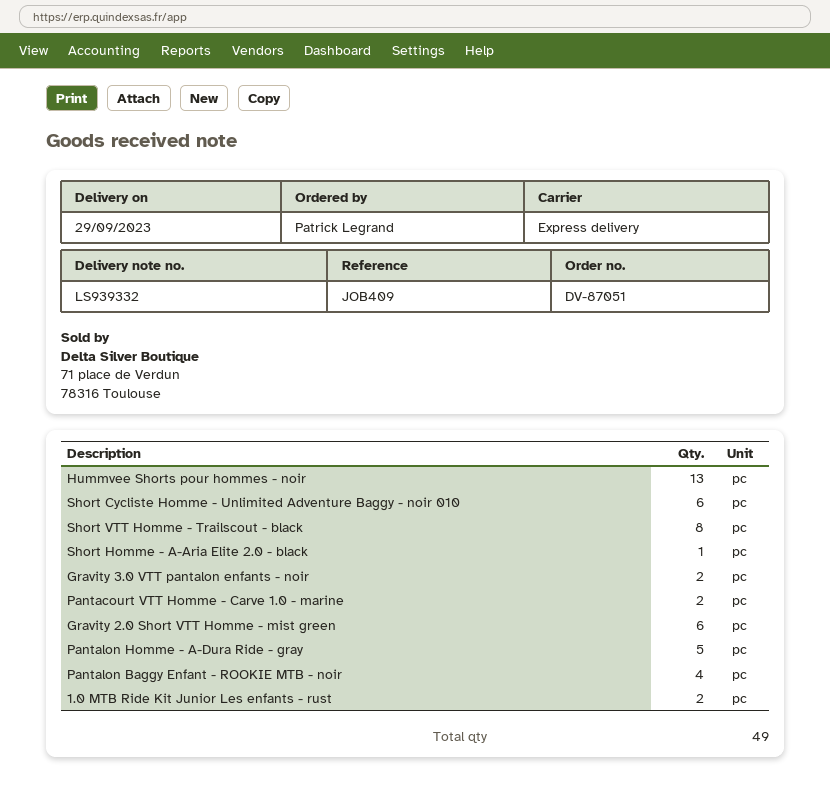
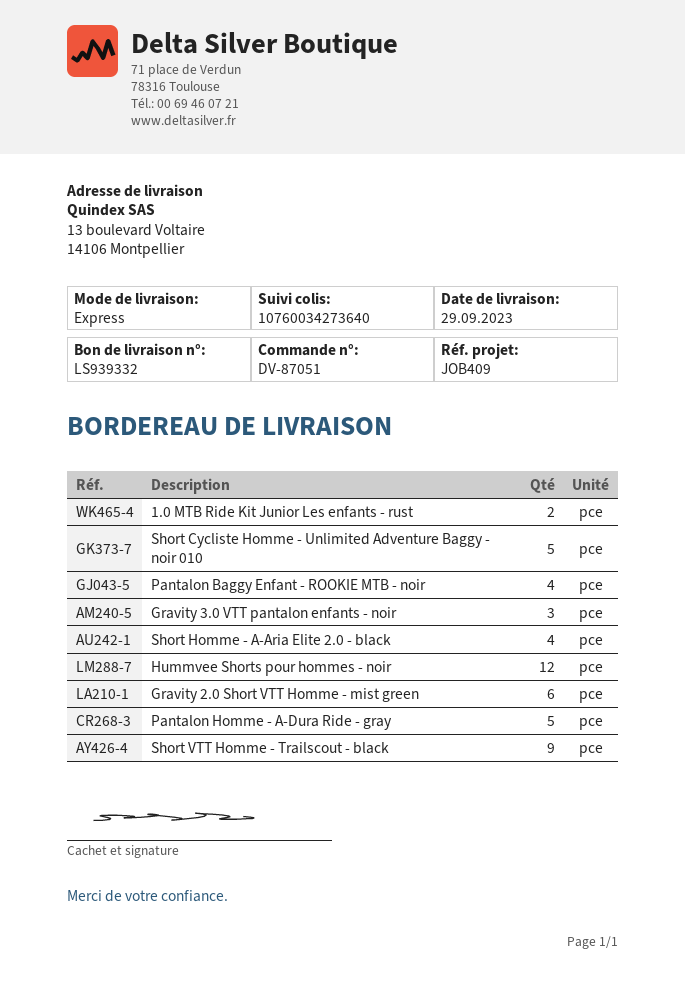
Hummvee Shorts pour hommes - noir: 13 -> 12
Short Cycliste Homme - Unlimited Adventure Baggy - noir 010: 6 -> 5
Short VTT Homme - Trailscout - black: 8 -> 9
Short Homme - A-Aria Elite 2.0 - black: 1 -> 4
Gravity 3.0 VTT pantalon enfants - noir: 2 -> 3
Pantacourt VTT Homme - Carve 1.0 - marine: 2 -> none

